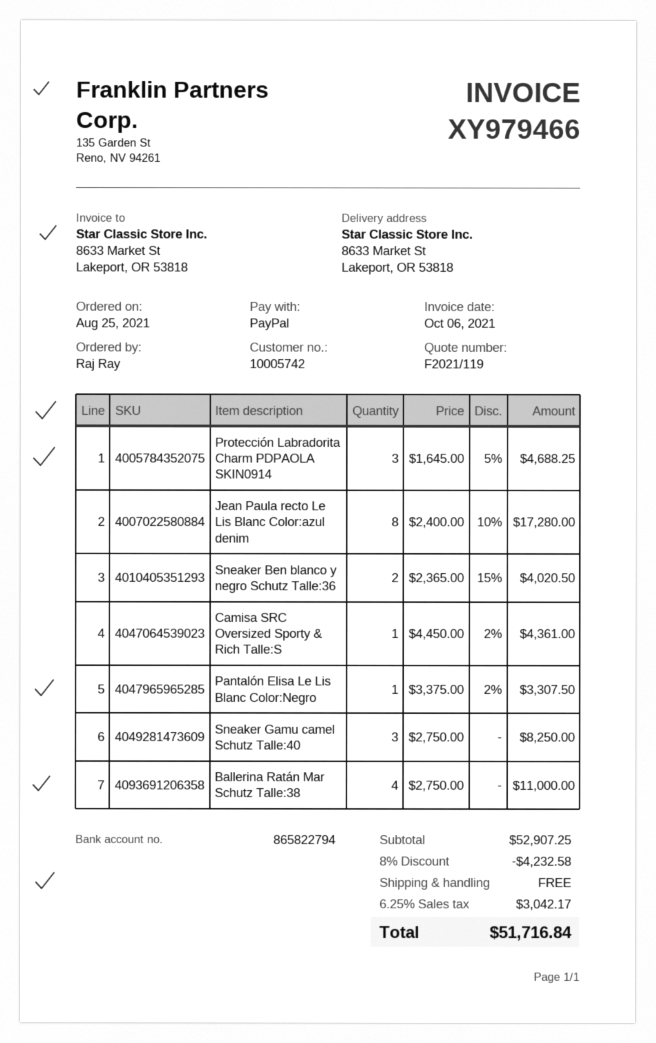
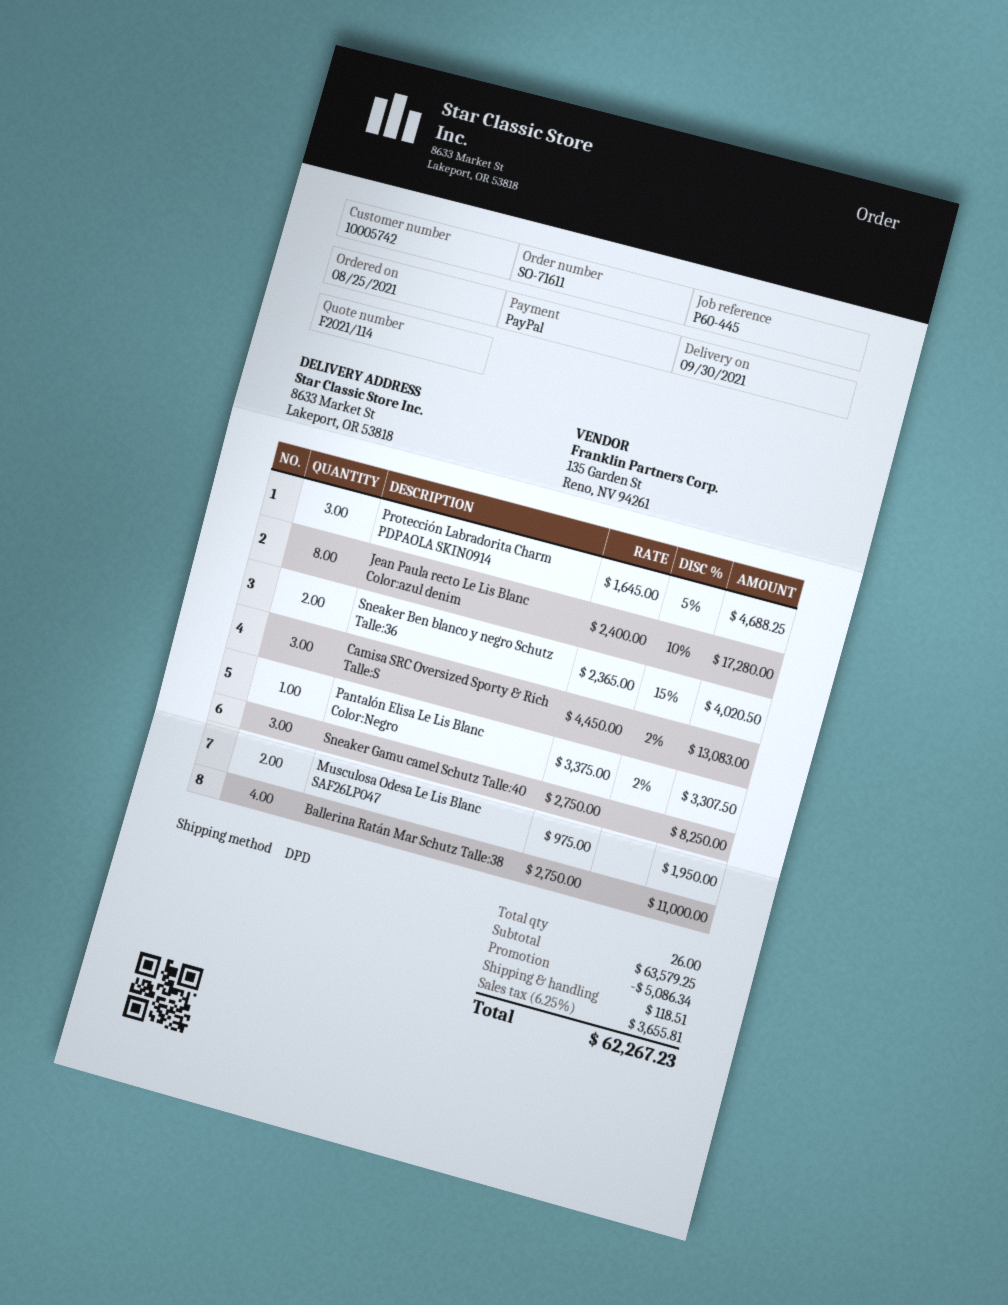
quote number: F2021/119 -> F2021/114
Camisa SRC Oversized Sporty & Rich Talle:S: 1 x 4450.00 - 2% = 4361.00 -> 3 x 4450.00 - 2% = 13083.00
Musculosa Odesa Le Lis Blanc SAF26LP047: none -> 2 x 975.00 = 1950.00
subtotal: 52907.25 -> 63579.25
discount: 4232.58 -> 5086.34
shipping: 0.00 -> 118.51
tax: 6.25% = 3042.17 -> 6.25% = 3655.81
total: 51716.84 -> 62267.23

